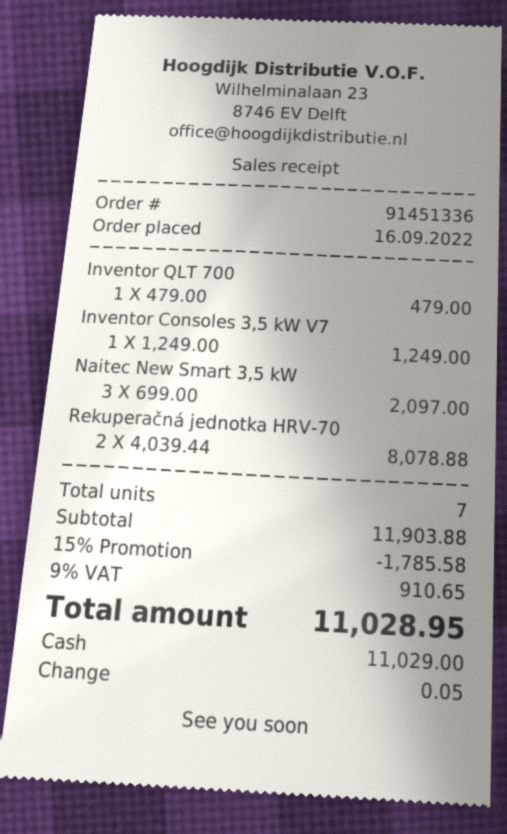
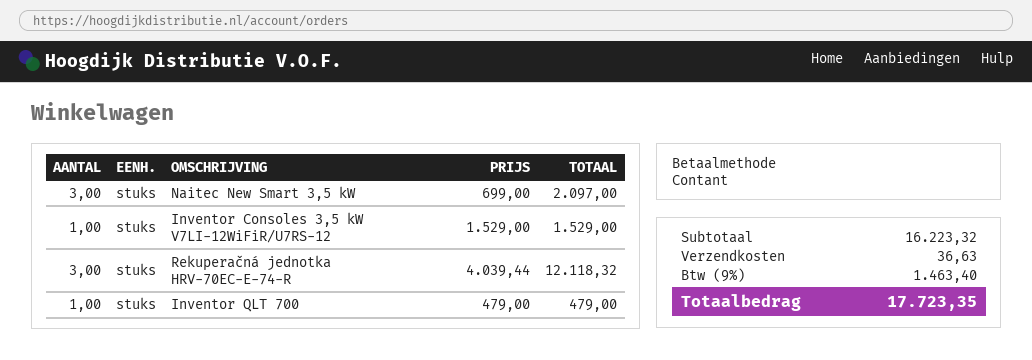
Inventor Consoles 3,5 kW V7: 1 x 1249.00 = 1249.00 -> 1 x 1529.00 = 1529.00
Rekuperačná jednotka HRV-70: 2 x 4039.44 = 8078.88 -> 3 x 4039.44 = 12118.32
subtotal: 11903.88 -> 16223.32
discount: 15% = 1785.58 -> none
shipping: none -> 36.63
tax: 9% = 910.65 -> 9% = 1463.40
total: 11028.95 -> 17723.35

